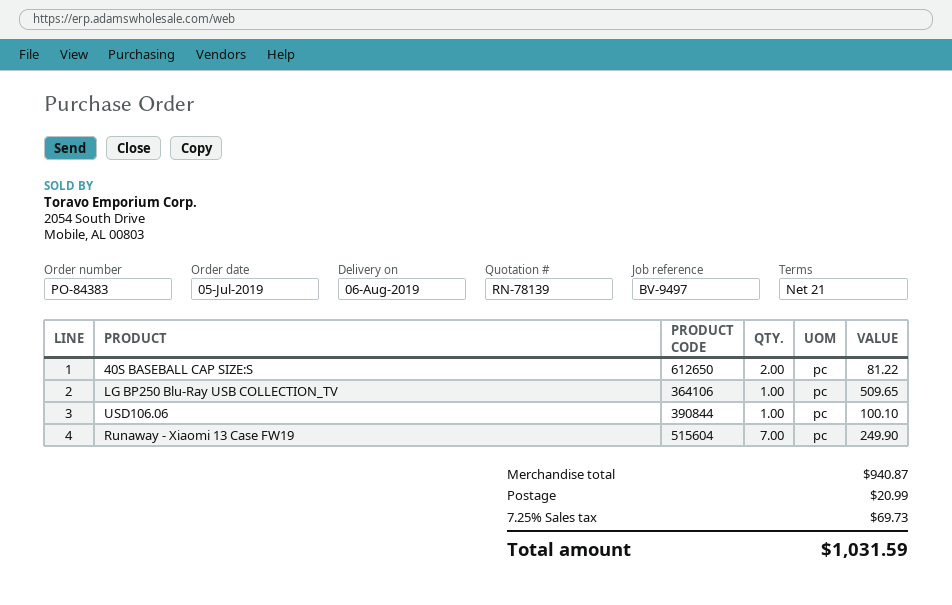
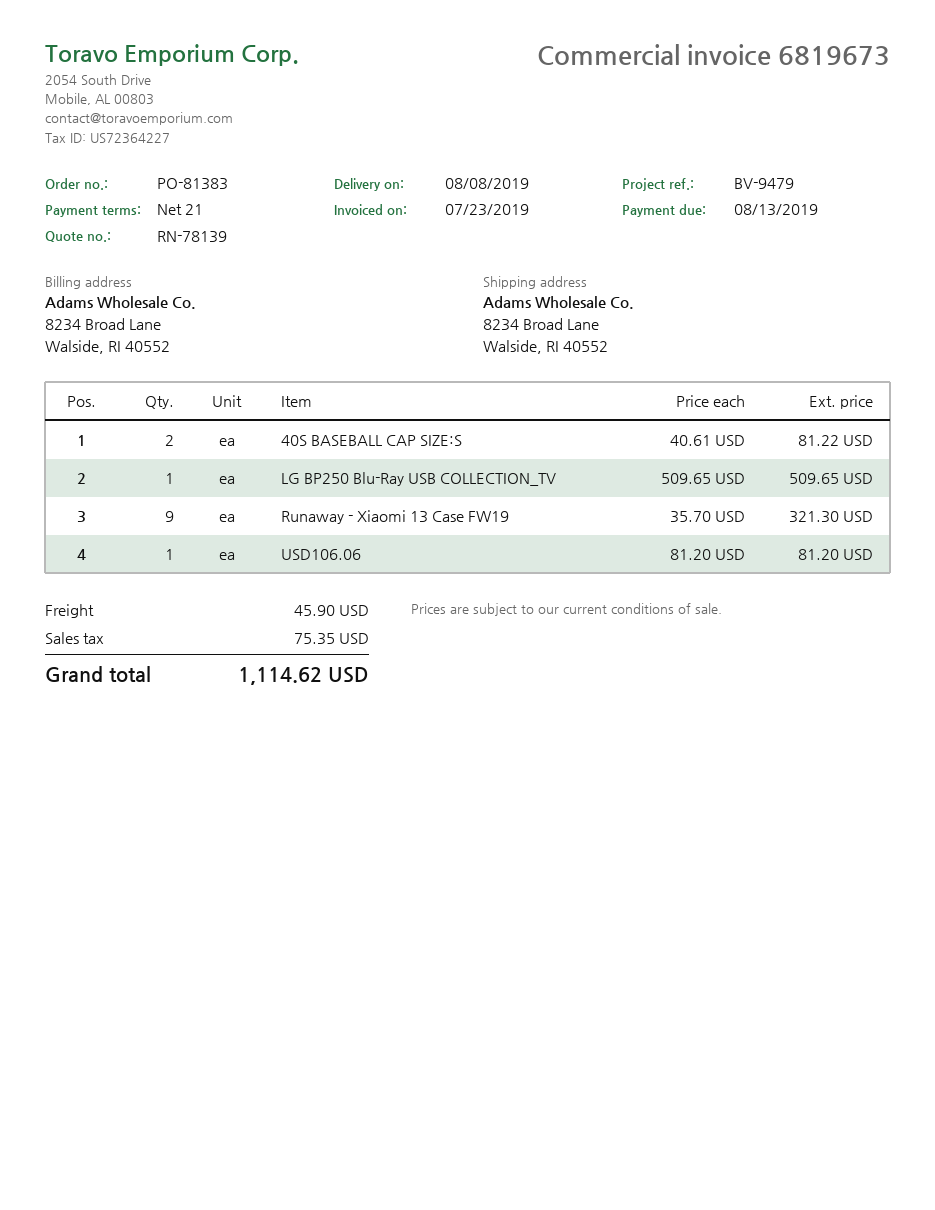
order number: PO-84383 -> PO-81383
delivery date: 2019-08-06 -> 2019-08-08
reference: BV-9497 -> BV-9479
USD106.06: 1 for 100.10 -> 1 for 81.20
Runaway - Xiaomi 13 Case FW19: 7 for 249.90 -> 9 for 321.30
shipping: 20.99 -> 45.90
tax: 69.73 -> 75.35
total: 1031.59 -> 1114.62

